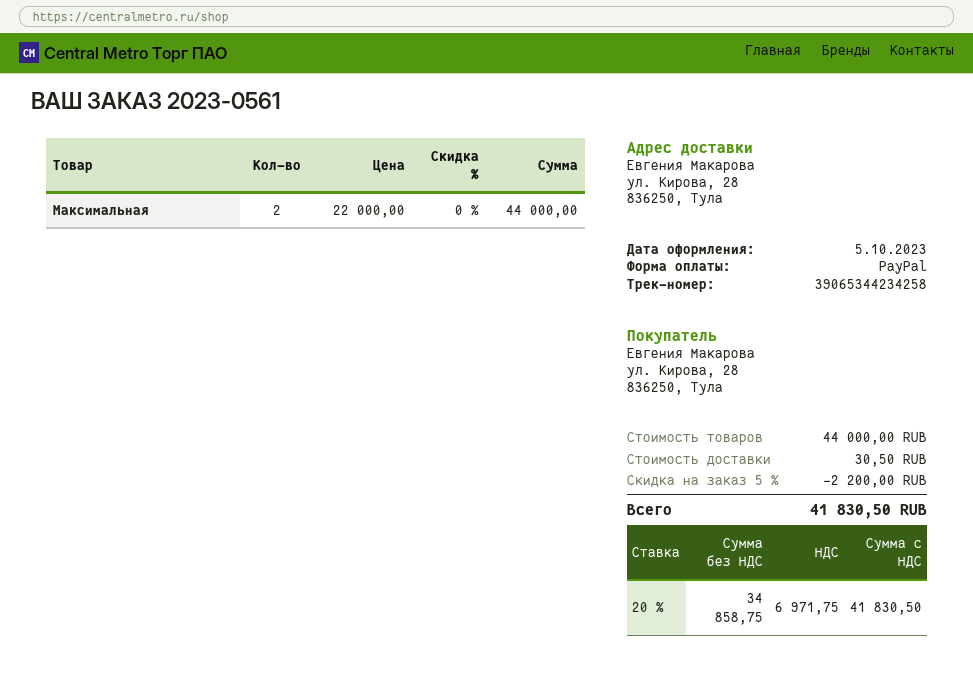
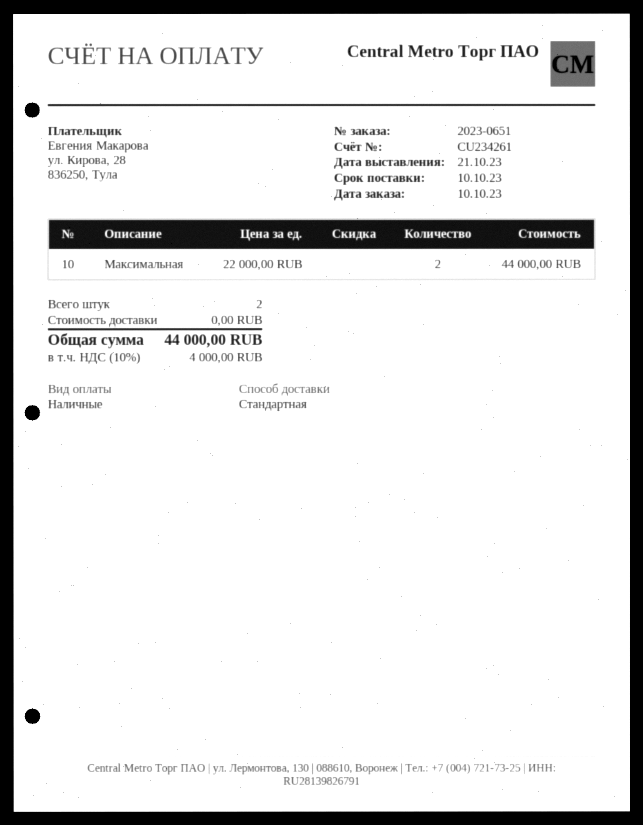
order number: 2023-0561 -> 2023-0651
order date: 2023-10-05 -> 2023-10-10
payment method: PayPal -> cash
discount: 5% = 2200.00 -> none
shipping: 30.50 -> 0.00
tax: 20% = 6971.75 -> 10% = 4000.00
total: 41830.50 -> 44000.00

